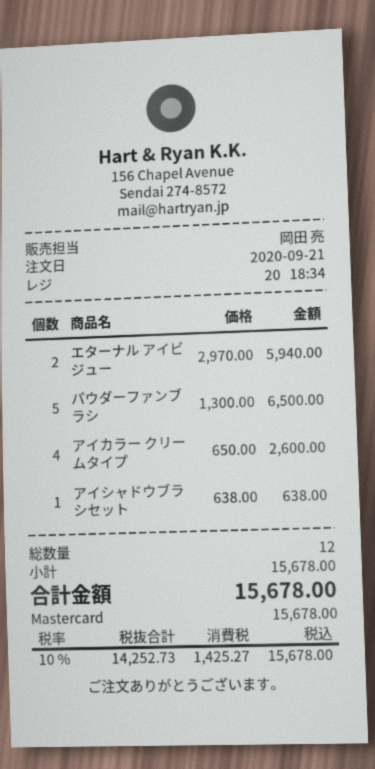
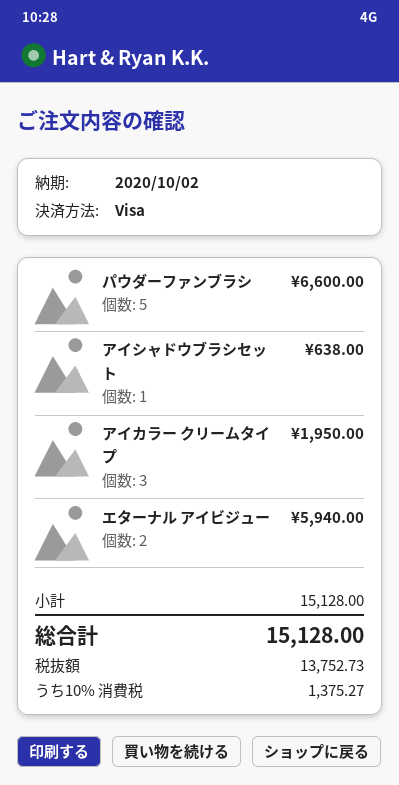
payment method: Mastercard -> Visa
パウダーファンブラシ: 5 for 6500.00 -> 5 for 6600.00
アイカラー クリームタイプ: 4 for 2600.00 -> 3 for 1950.00
subtotal: 15678.00 -> 15128.00
net: 14252.73 -> 13752.73
tax: 10% = 1425.27 -> 10% = 1375.27
total: 15678.00 -> 15128.00

